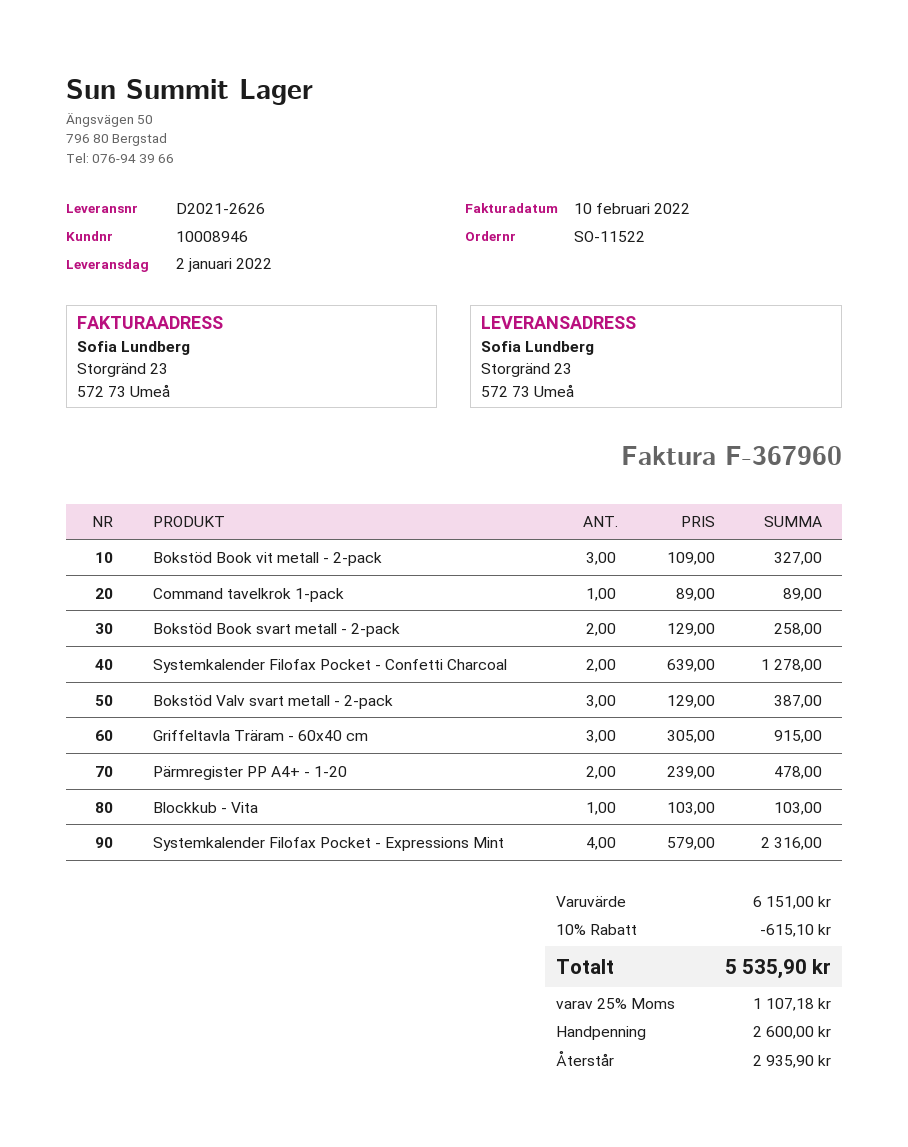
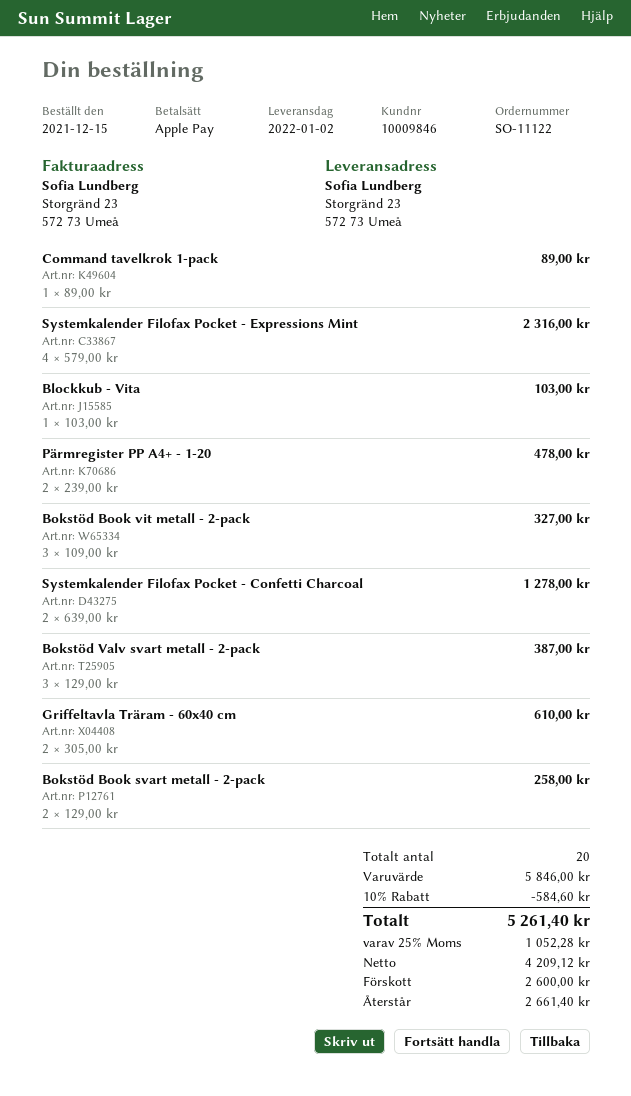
order number: SO-11522 -> SO-11122
customer number: 10008946 -> 10009846
Griffeltavla Träram - 60x40 cm: 3 x 305.00 = 915.00 -> 2 x 305.00 = 610.00
subtotal: 6151.00 -> 5846.00
discount: 10% = 615.10 -> 10% = 584.60
tax: 25% = 1107.18 -> 25% = 1052.28
total: 5535.90 -> 5261.40
balance: 2935.90 -> 2661.40

